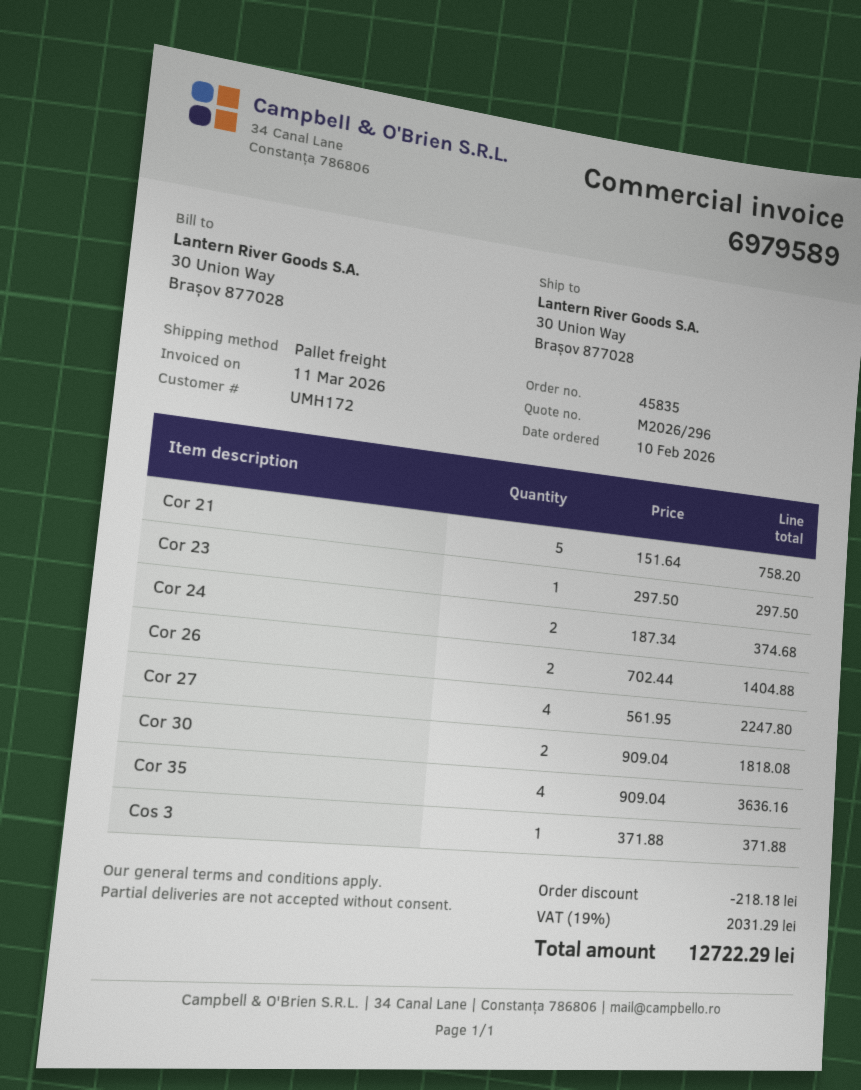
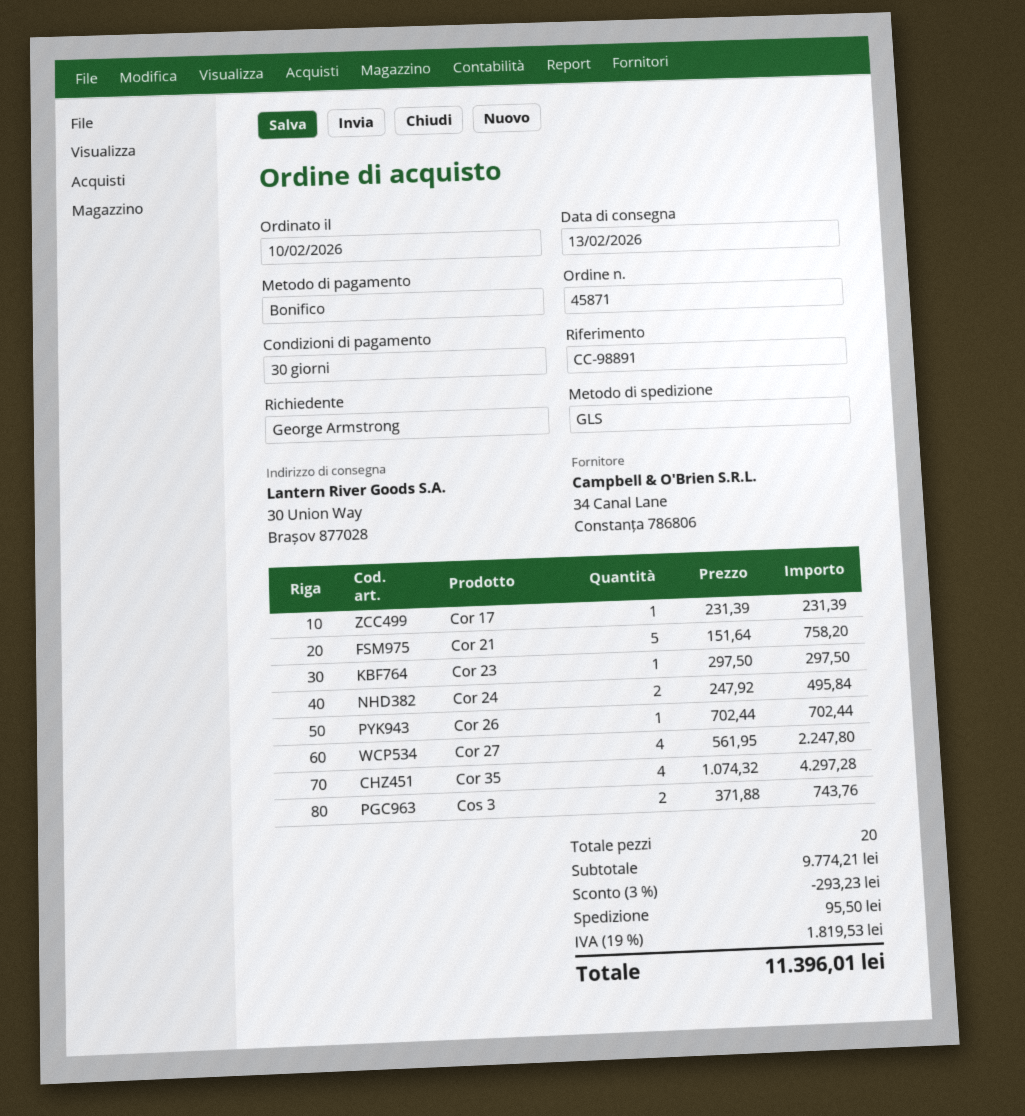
order number: 45835 -> 45871
shipping method: pallet freight -> GLS
Cor 24: 2 x 187.34 = 374.68 -> 2 x 247.92 = 495.84
Cor 26: 2 x 702.44 = 1404.88 -> 1 x 702.44 = 702.44
Cor 30: 2 x 909.04 = 1818.08 -> none
Cor 35: 4 x 909.04 = 3636.16 -> 4 x 1074.32 = 4297.28
Cos 3: 1 x 371.88 = 371.88 -> 2 x 371.88 = 743.76
Cor 17: none -> 1 x 231.39 = 231.39
discount: 218.18 -> 293.23
shipping: none -> 95.50
tax: 19% = 2031.29 -> 19% = 1819.53
total: 12722.29 -> 11396.01

